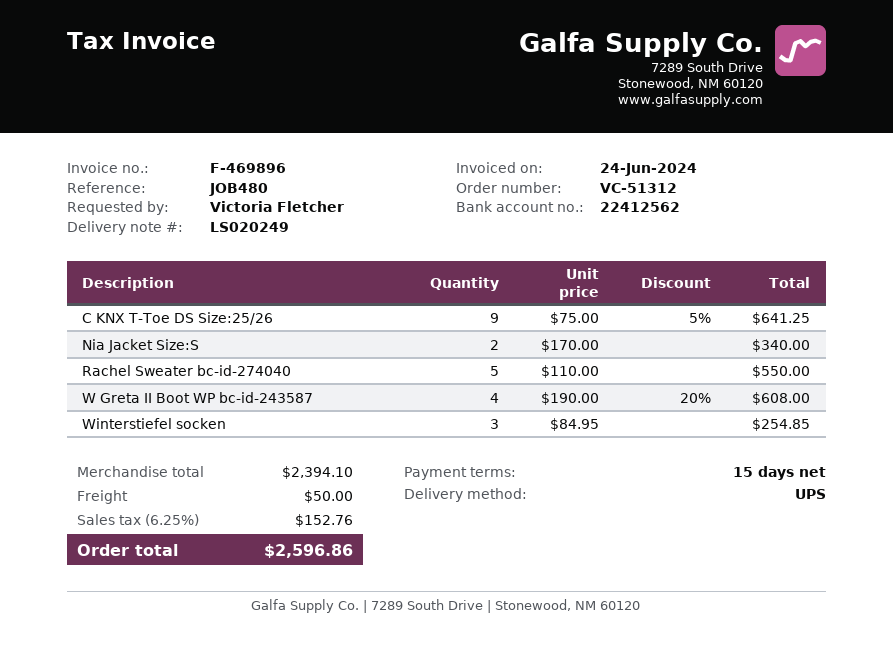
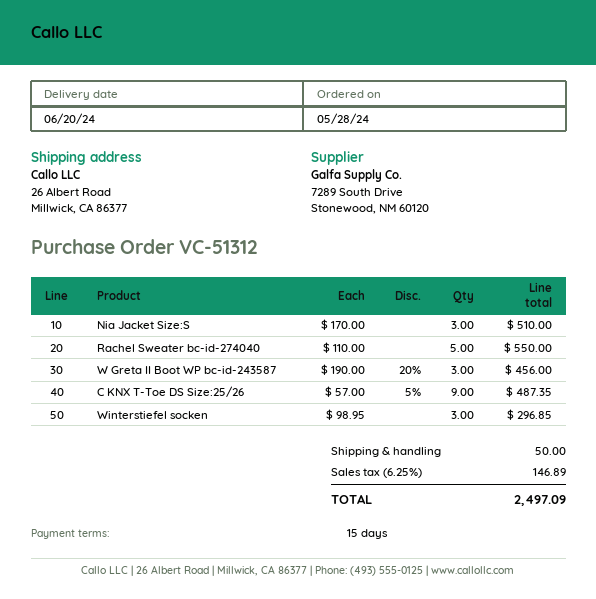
C KNX T-Toe DS Size:25/26: 9 x 75.00 - 5% = 641.25 -> 9 x 57.00 - 5% = 487.35
Nia Jacket Size:S: 2 x 170.00 = 340.00 -> 3 x 170.00 = 510.00
W Greta II Boot WP bc-id-243587: 4 x 190.00 - 20% = 608.00 -> 3 x 190.00 - 20% = 456.00
Winterstiefel socken: 3 x 84.95 = 254.85 -> 3 x 98.95 = 296.85
tax: 6.25% = 152.76 -> 6.25% = 146.89
total: 2596.86 -> 2497.09

